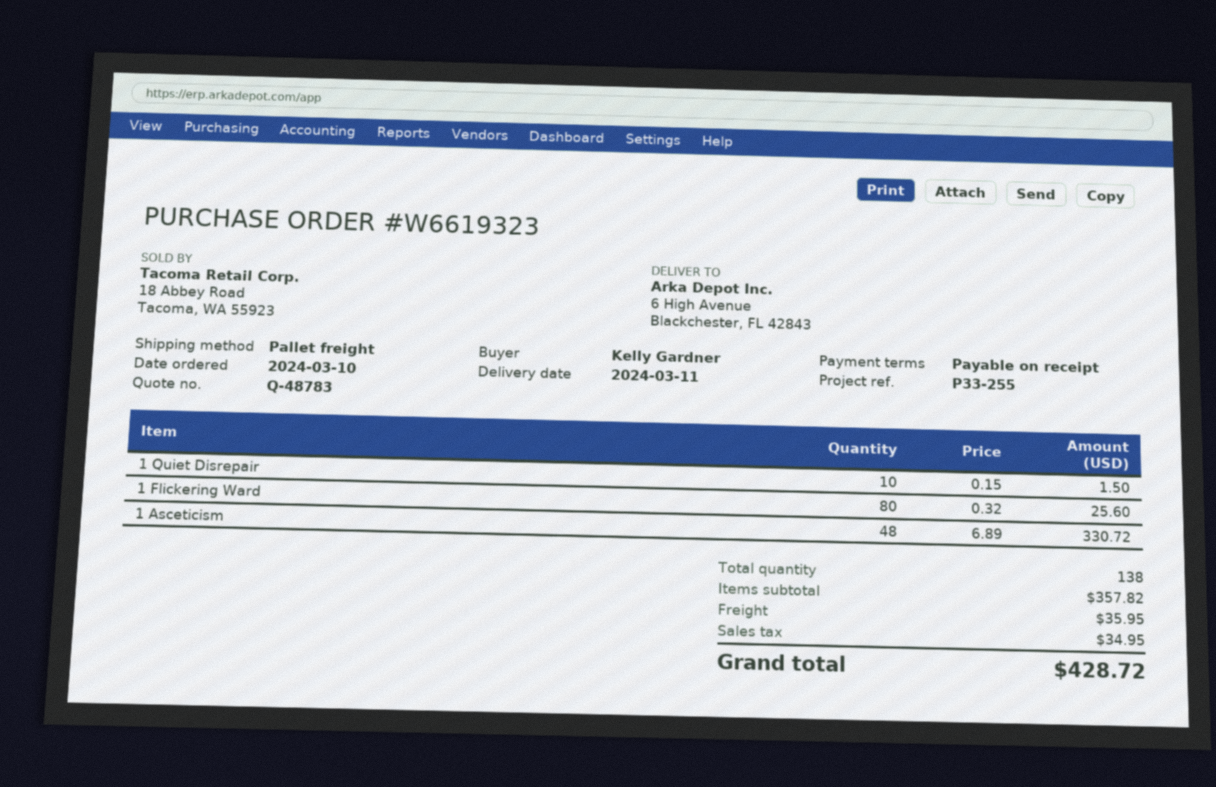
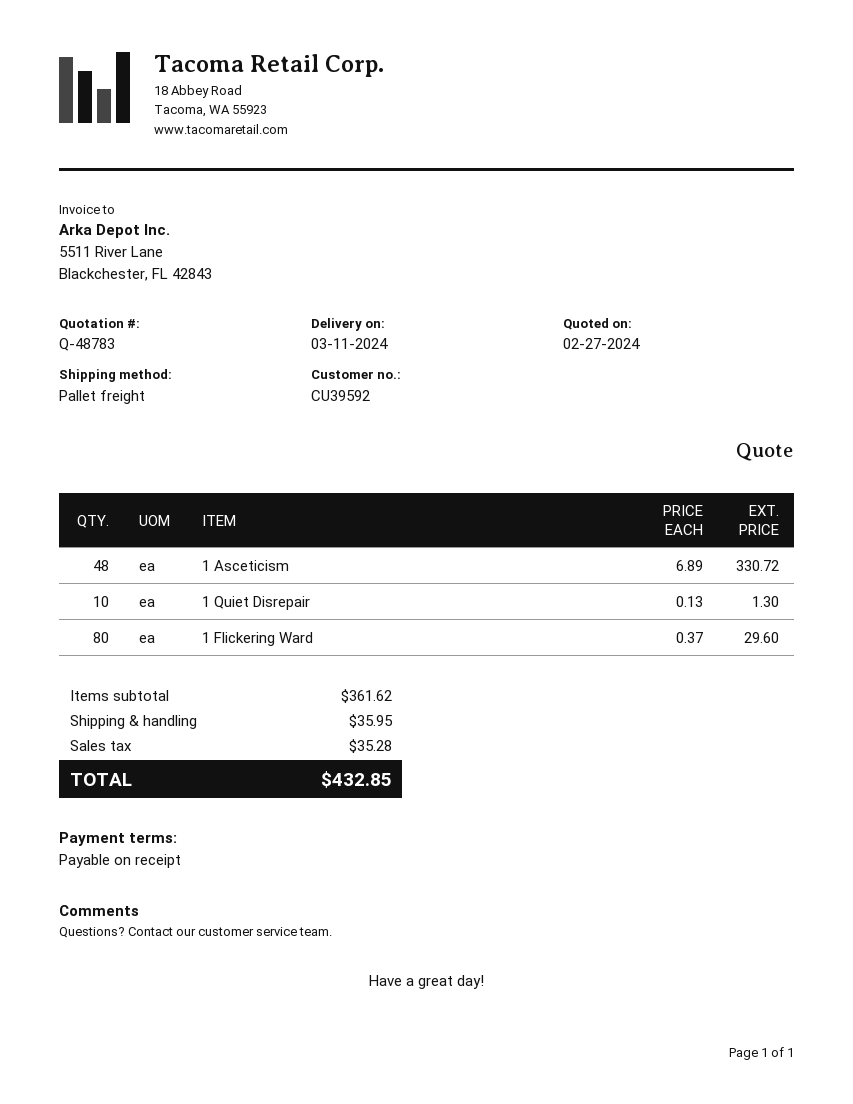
1 Quiet Disrepair: 10 x 0.15 = 1.50 -> 10 x 0.13 = 1.30
1 Flickering Ward: 80 x 0.32 = 25.60 -> 80 x 0.37 = 29.60
subtotal: 357.82 -> 361.62
tax: 34.95 -> 35.28
total: 428.72 -> 432.85

